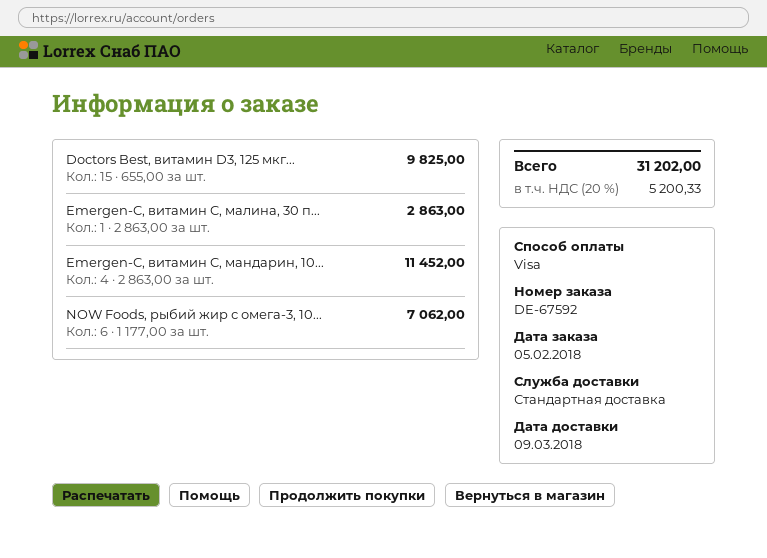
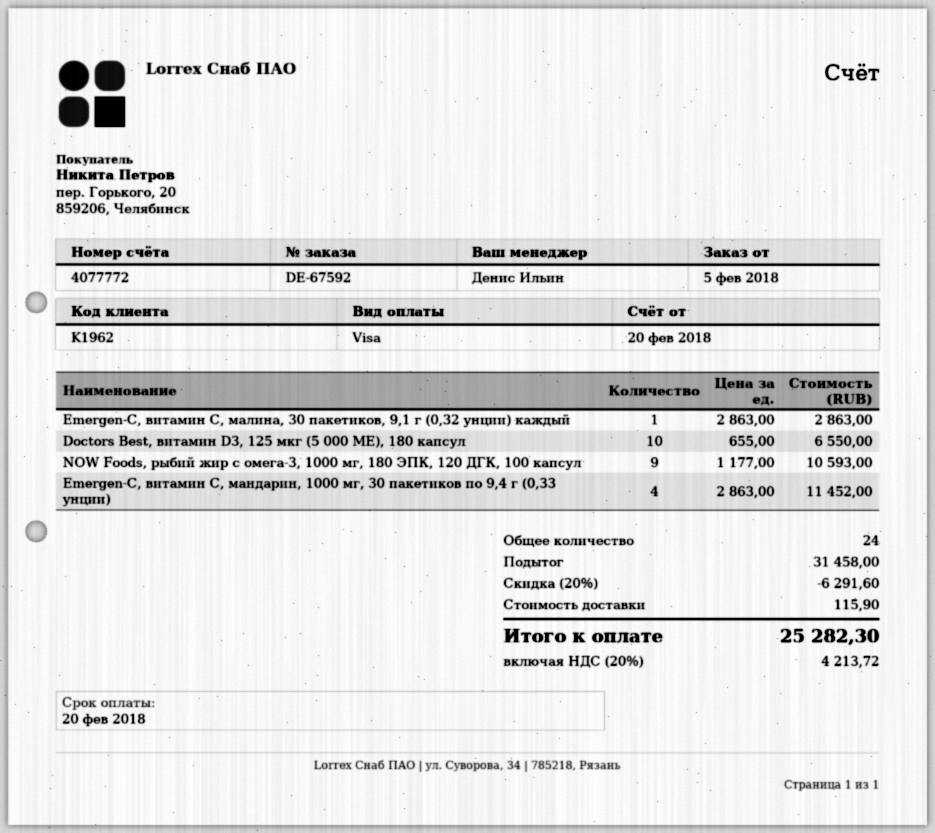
Doctors Best, витамин D3, 125 мкг...: 15 x 655.00 = 9825.00 -> 10 x 655.00 = 6550.00
NOW Foods, рыбий жир с омега-3, 10...: 6 x 1177.00 = 7062.00 -> 9 x 1177.00 = 10593.00
discount: none -> 20% = 6291.60
shipping: none -> 115.90
tax: 20% = 5200.33 -> 20% = 4213.72
total: 31202.00 -> 25282.30

